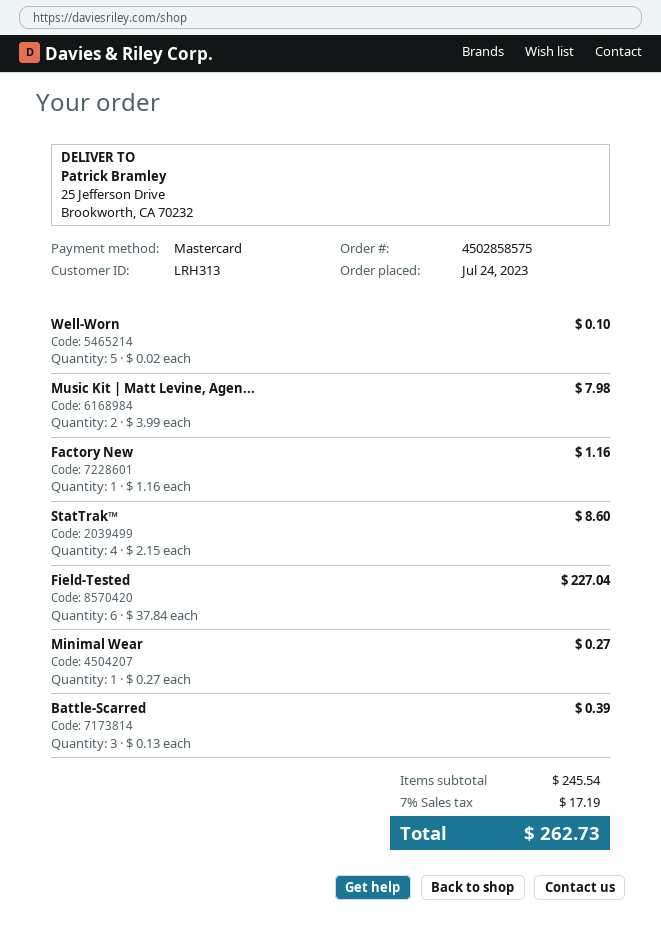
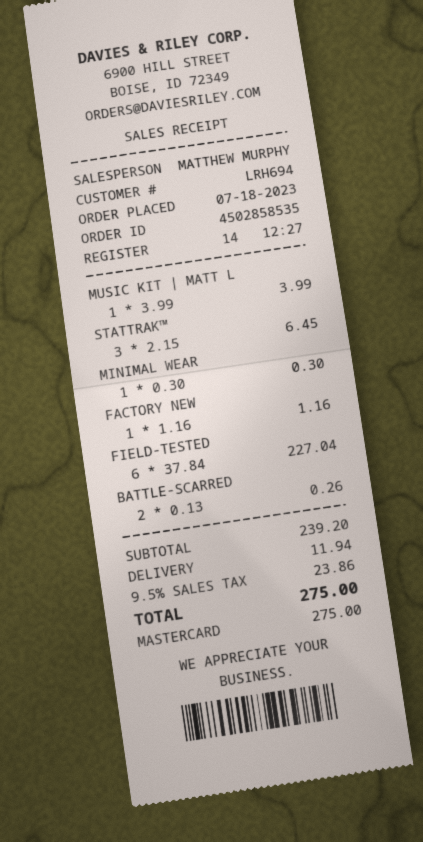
order number: 4502858575 -> 4502858535
order date: 2023-07-24 -> 2023-07-18
customer number: LRH313 -> LRH694
Well-Worn: 5 x 0.02 = 0.10 -> none
Music Kit | Matt Levine, Agen...: 2 x 3.99 = 7.98 -> 1 x 3.99 = 3.99
StatTrak™: 4 x 2.15 = 8.60 -> 3 x 2.15 = 6.45
Minimal Wear: 1 x 0.27 = 0.27 -> 1 x 0.30 = 0.30
Battle-Scarred: 3 x 0.13 = 0.39 -> 2 x 0.13 = 0.26
subtotal: 245.54 -> 239.20
shipping: none -> 11.94
tax: 7% = 17.19 -> 9.5% = 23.86
total: 262.73 -> 275.00

